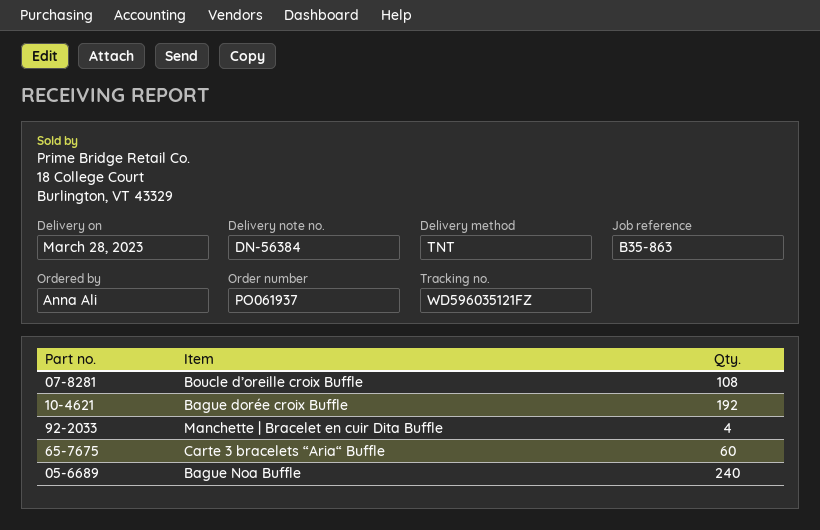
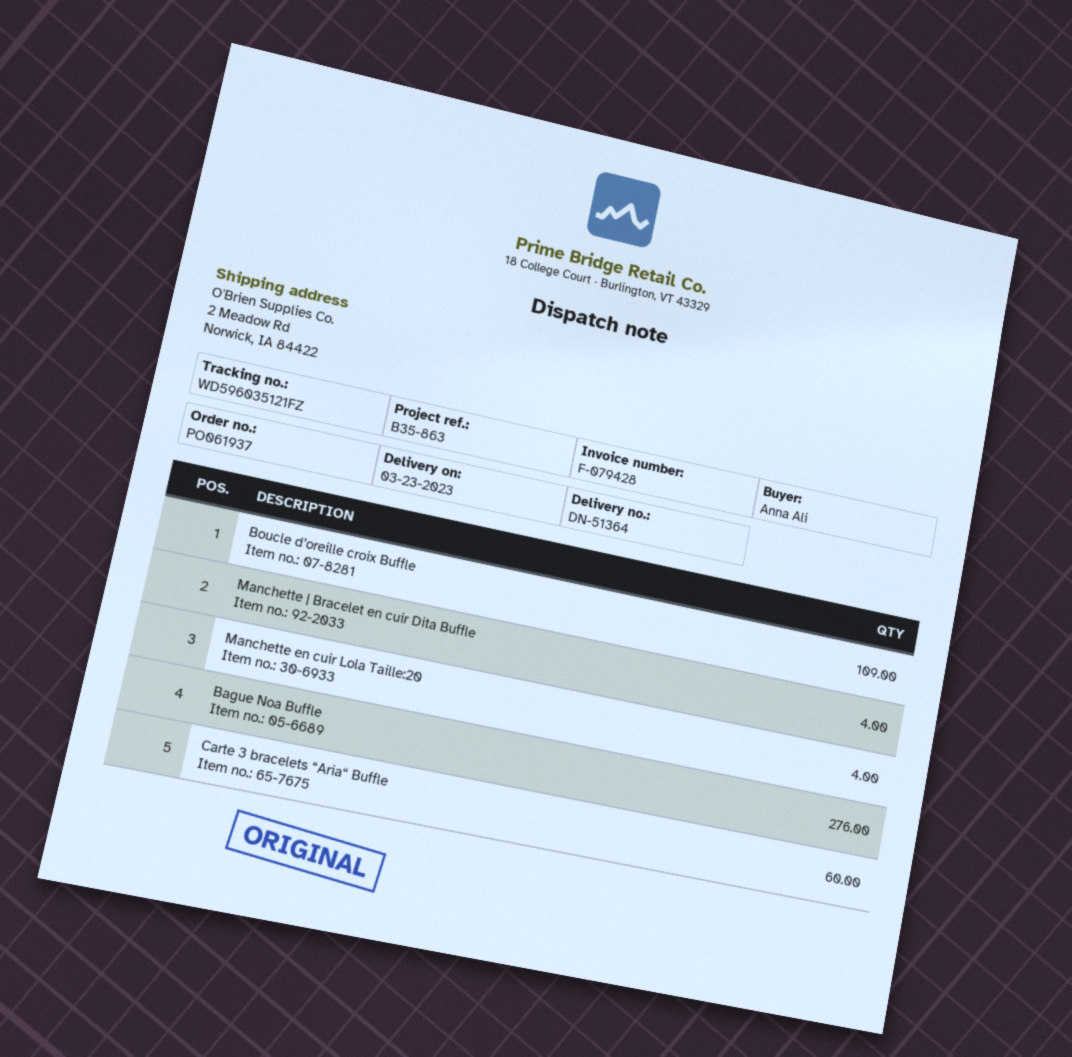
delivery note number: DN-56384 -> DN-51364
delivery date: 2023-03-28 -> 2023-03-23
Boucle d’oreille croix Buffle: 108 -> 109
Bague dorée croix Buffle: 192 -> none
Bague Noa Buffle: 240 -> 276
Manchette en cuir Lola Taille:20: none -> 4

